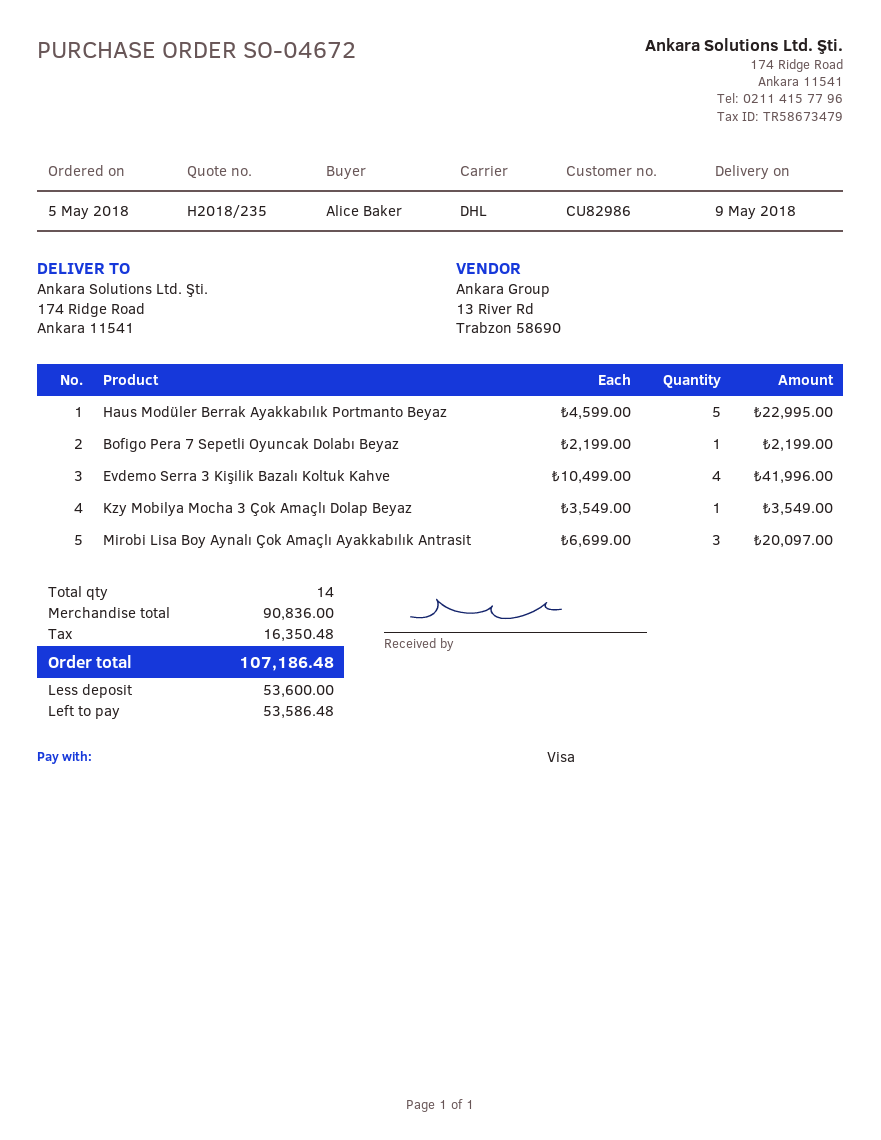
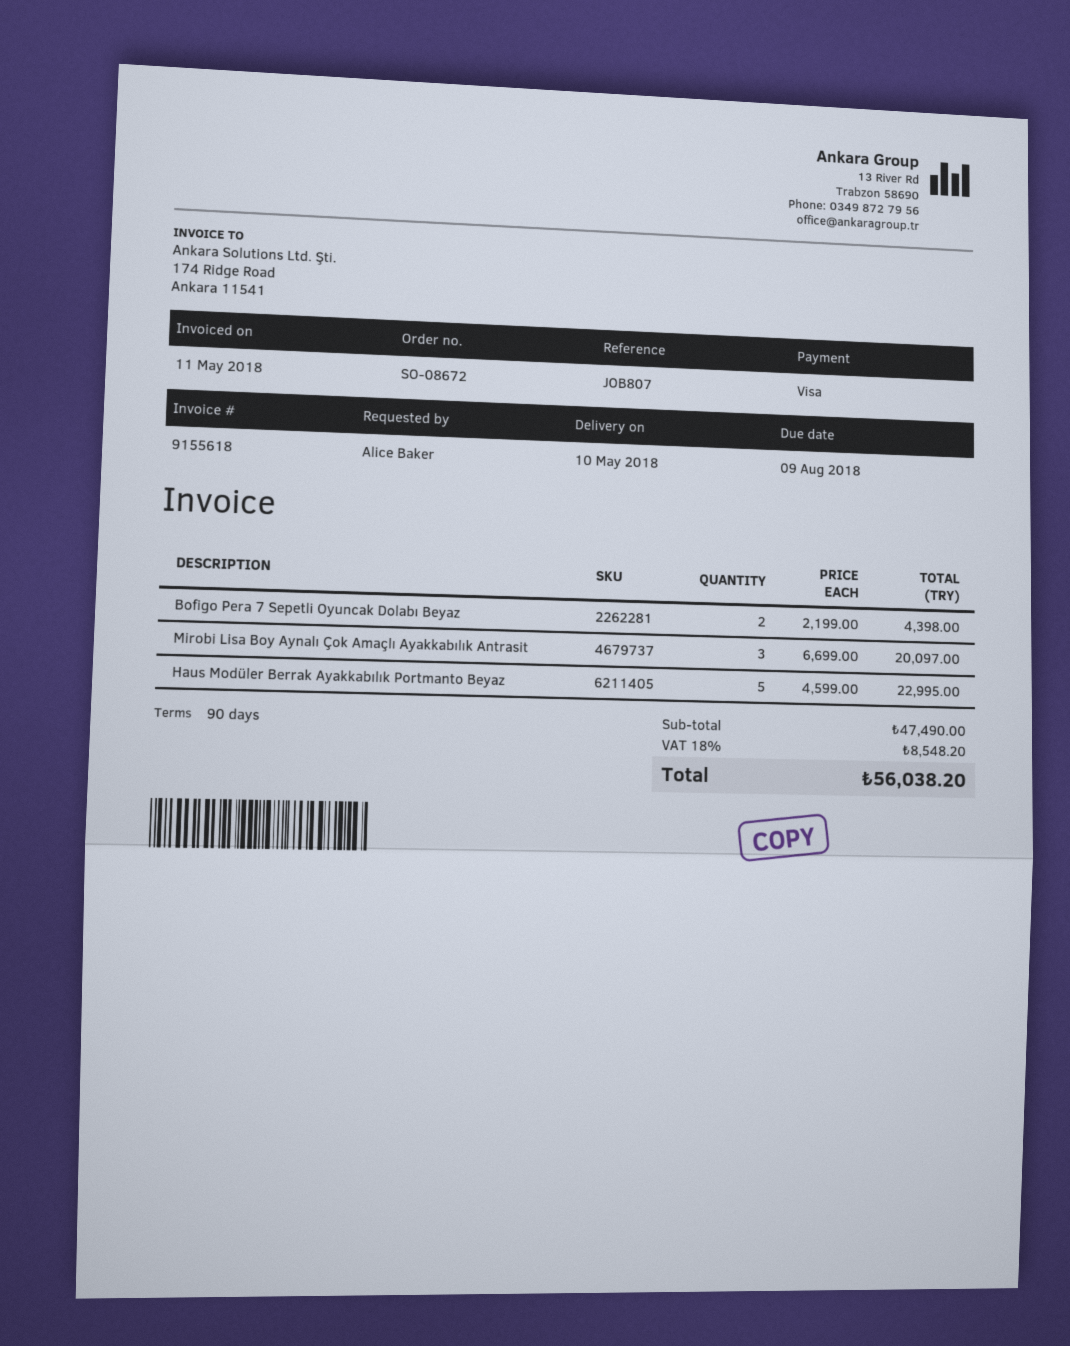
order number: SO-04672 -> SO-08672
delivery date: 2018-05-09 -> 2018-05-10
Bofigo Pera 7 Sepetli Oyuncak Dolabı Beyaz: 1 x 2199.00 = 2199.00 -> 2 x 2199.00 = 4398.00
Evdemo Serra 3 Kişilik Bazalı Koltuk Kahve: 4 x 10499.00 = 41996.00 -> none
Kzy Mobilya Mocha 3 Çok Amaçlı Dolap Beyaz: 1 x 3549.00 = 3549.00 -> none
subtotal: 90836.00 -> 47490.00
tax: 16350.48 -> 8548.20
total: 107186.48 -> 56038.20

